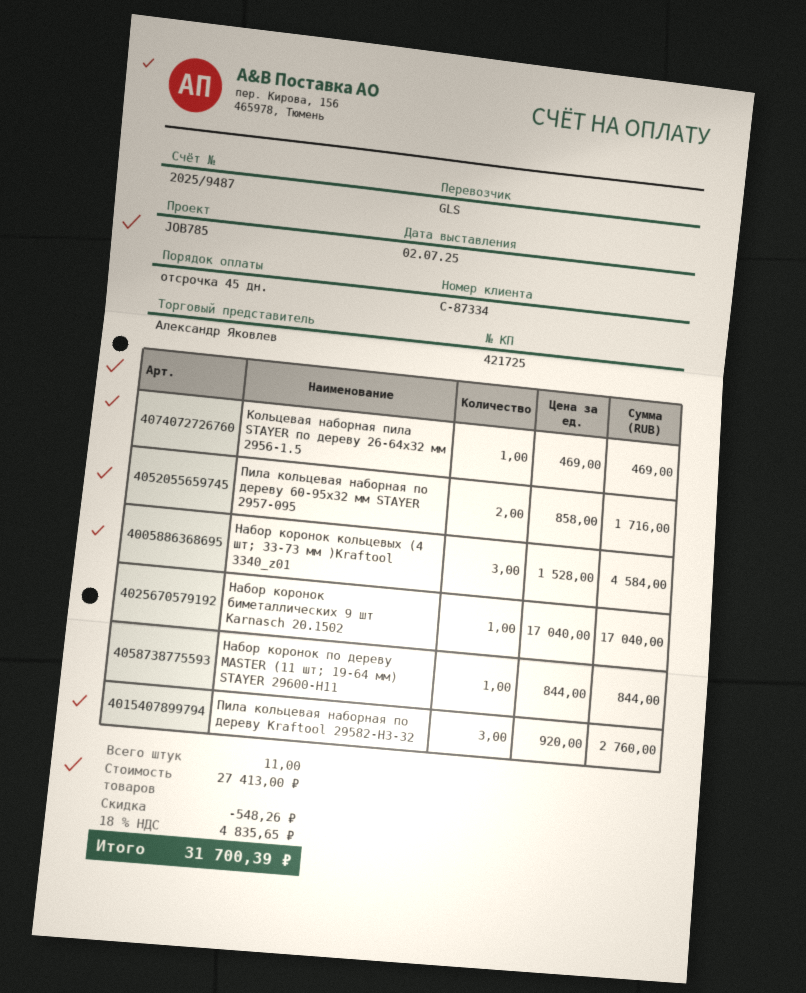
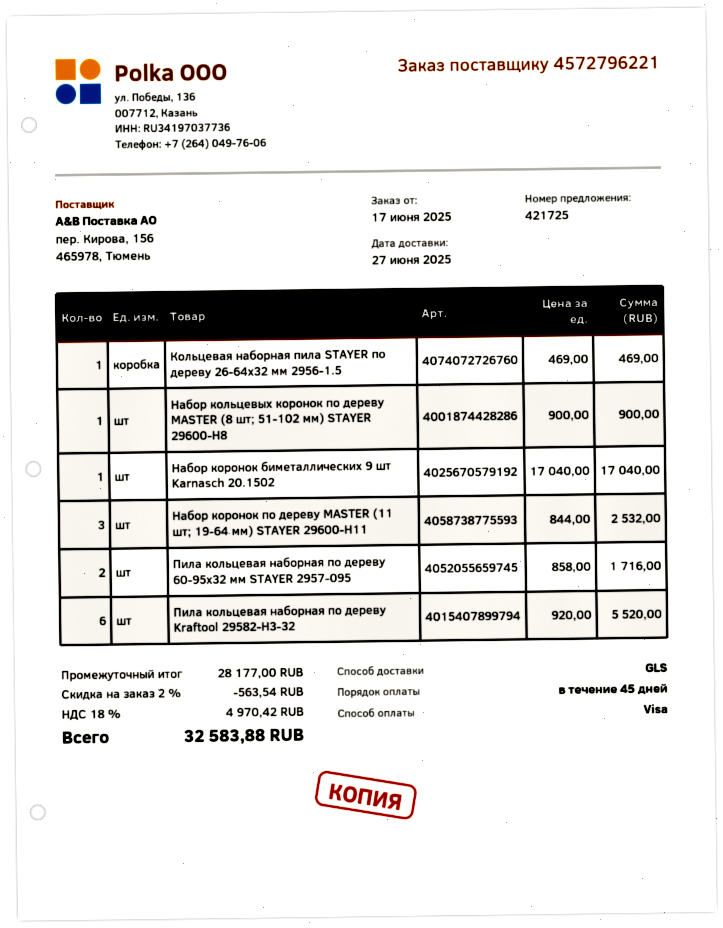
Набор коронок кольцевых (4 шт; 33-73 мм )Kraftool 3340_z01: 3 x 1528.00 = 4584.00 -> none
Набор коронок по дереву MASTER (11 шт; 19-64 мм) STAYER 29600-H11: 1 x 844.00 = 844.00 -> 3 x 844.00 = 2532.00
Пила кольцевая наборная по дереву Kraftool 29582-H3-32: 3 x 920.00 = 2760.00 -> 6 x 920.00 = 5520.00
Набор кольцевых коронок по дереву MASTER (8 шт; 51-102 мм) STAYER 29600-H8: none -> 1 x 900.00 = 900.00
subtotal: 27413.00 -> 28177.00
discount: 548.26 -> 563.54
tax: 18% = 4835.65 -> 18% = 4970.42
total: 31700.39 -> 32583.88

